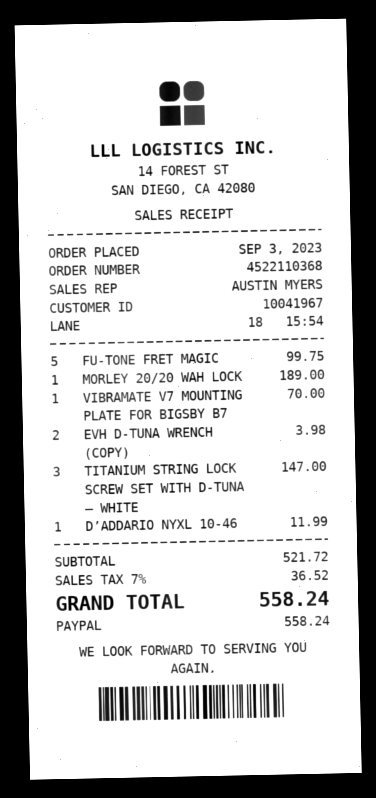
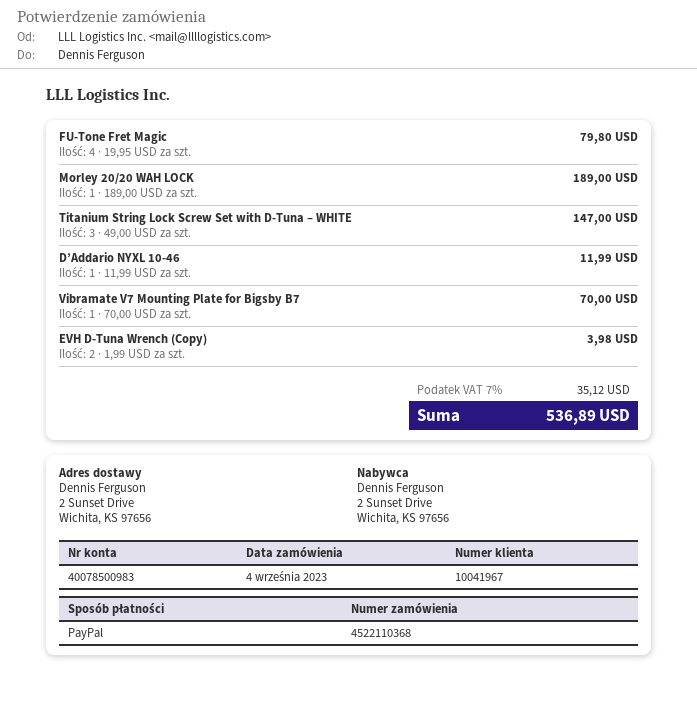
order date: 2023-09-03 -> 2023-09-04
FU-TONE FRET MAGIC: 5 for 99.75 -> 4 for 79.80
tax: 7% = 36.52 -> 7% = 35.12
total: 558.24 -> 536.89

